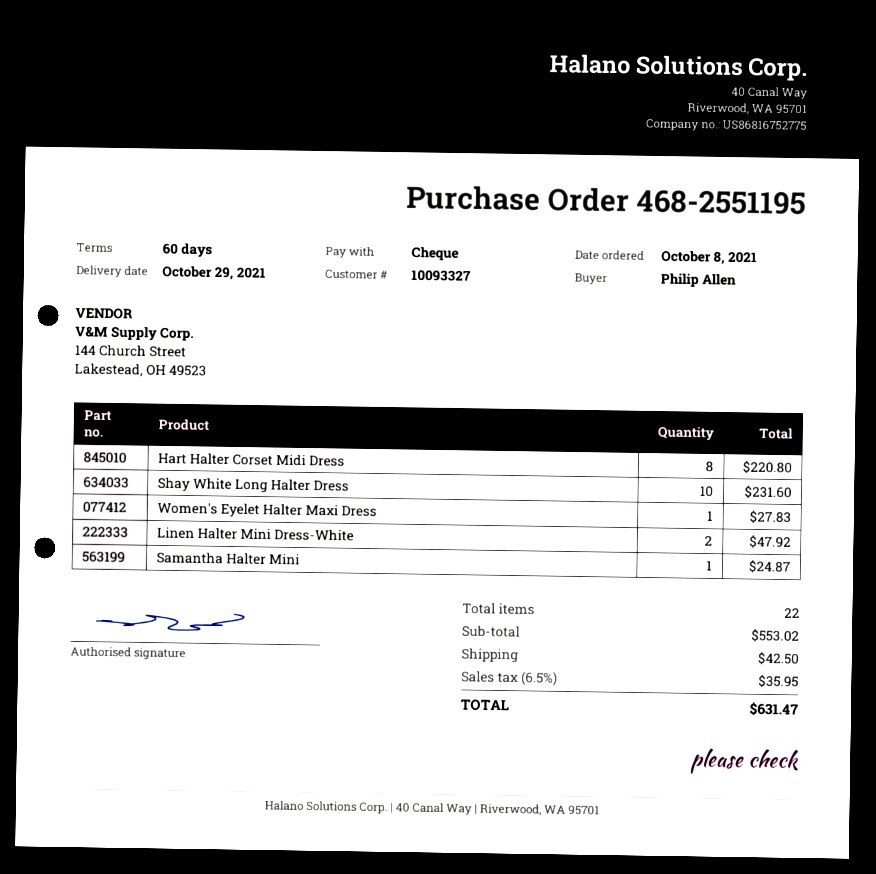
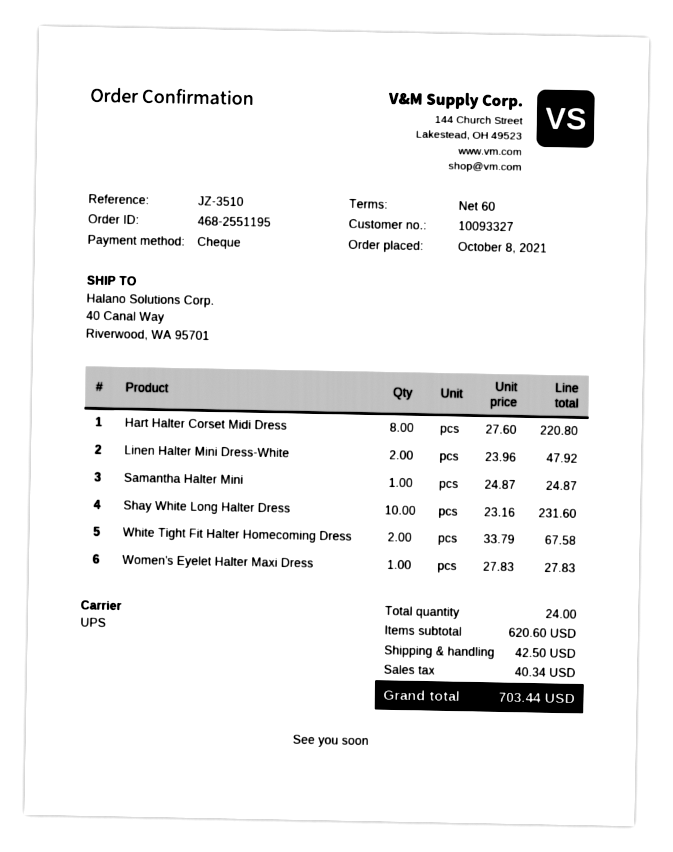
White Tight Fit Halter Homecoming Dress: none -> 2 for 67.58
total quantity: 22 -> 24
subtotal: 553.02 -> 620.60
tax: 35.95 -> 40.34
total: 631.47 -> 703.44

